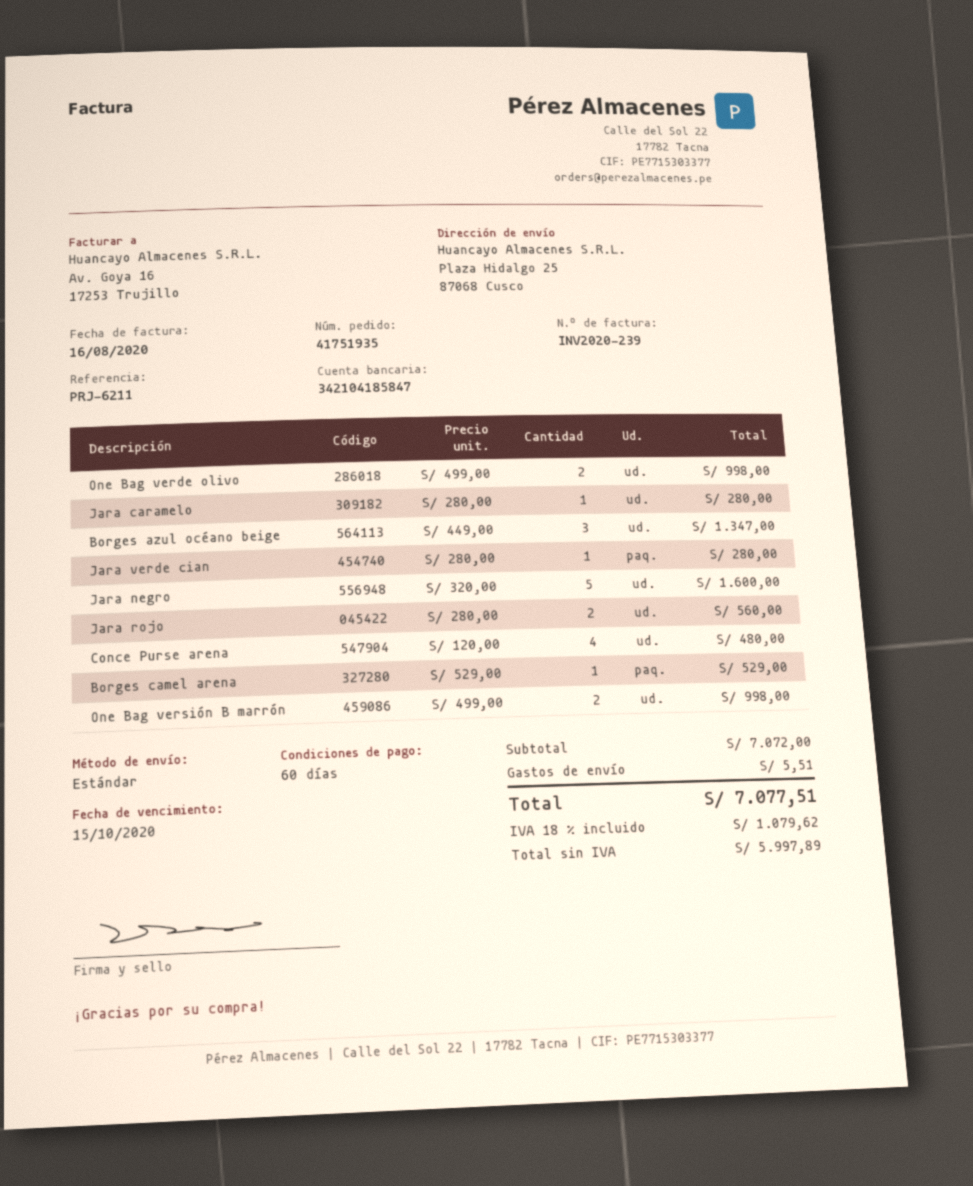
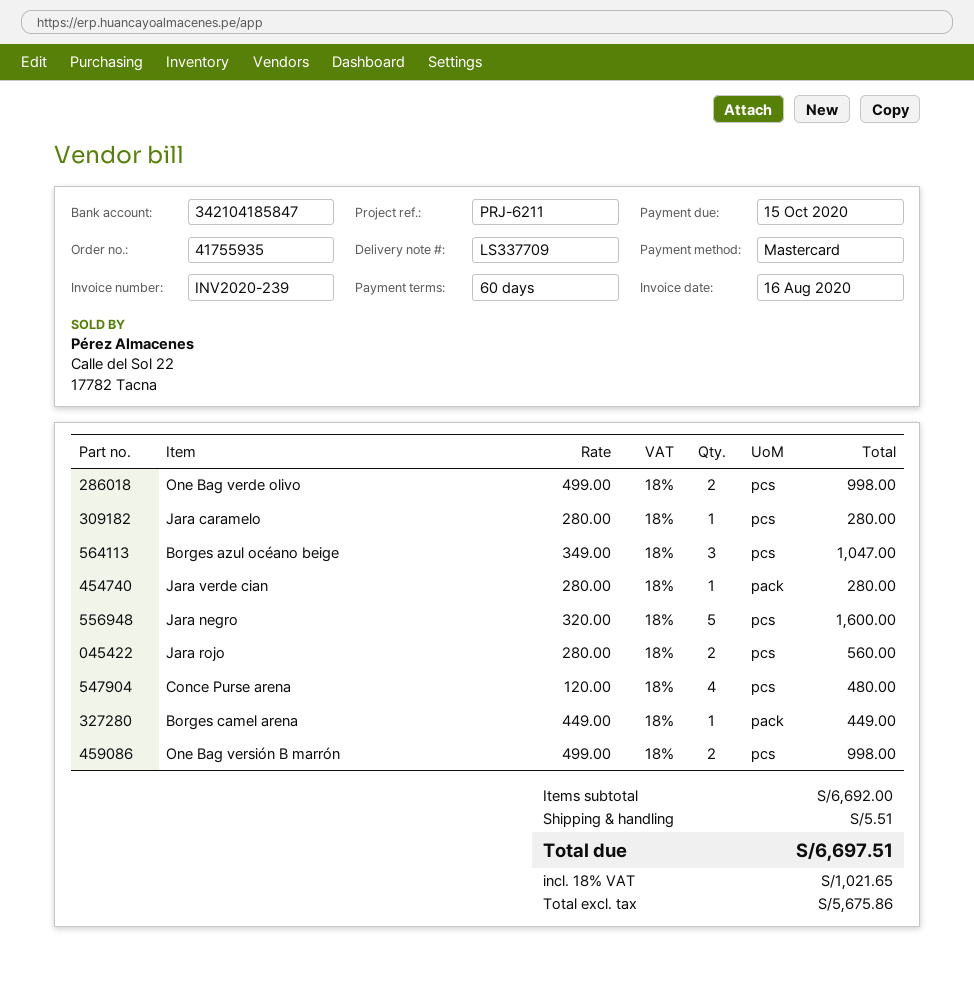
order number: 41751935 -> 41755935
Borges azul océano beige: 3 x 449.00 = 1347.00 -> 3 x 349.00 = 1047.00
Borges camel arena: 1 x 529.00 = 529.00 -> 1 x 449.00 = 449.00
subtotal: 7072.00 -> 6692.00
net: 5997.89 -> 5675.86
tax: 18% = 1079.62 -> 18% = 1021.65
total: 7077.51 -> 6697.51

